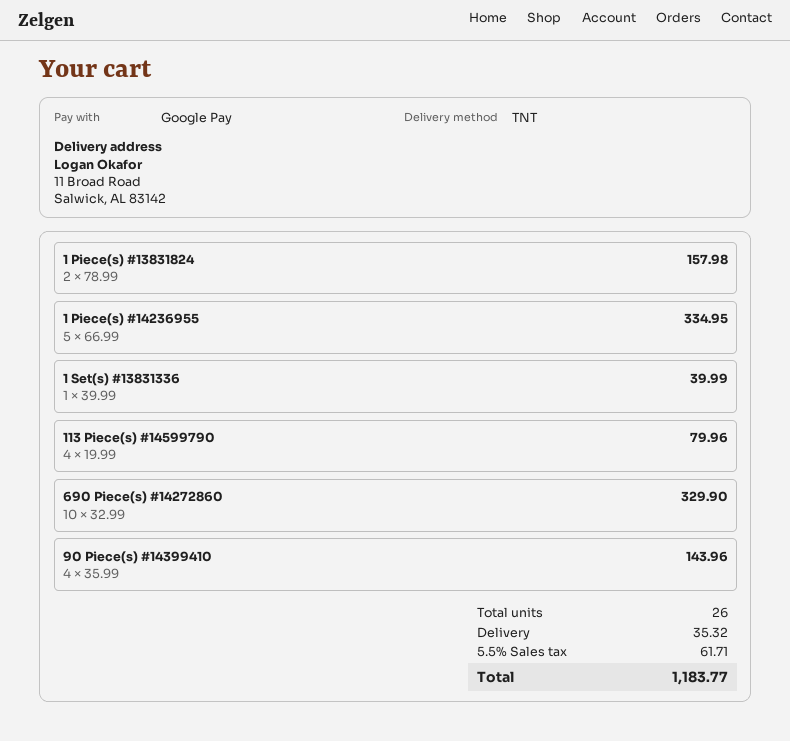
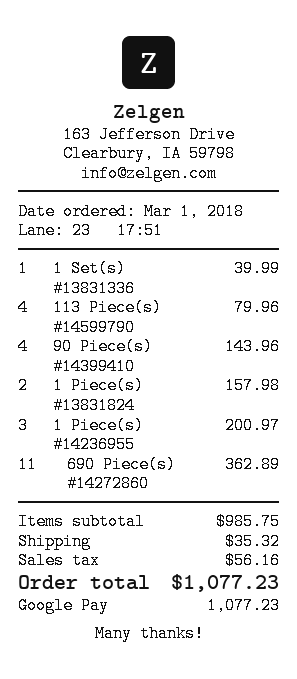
1 Piece(s) #14236955: 5 for 334.95 -> 3 for 200.97
690 Piece(s) #14272860: 10 for 329.90 -> 11 for 362.89
tax: 61.71 -> 56.16
total: 1183.77 -> 1077.23

